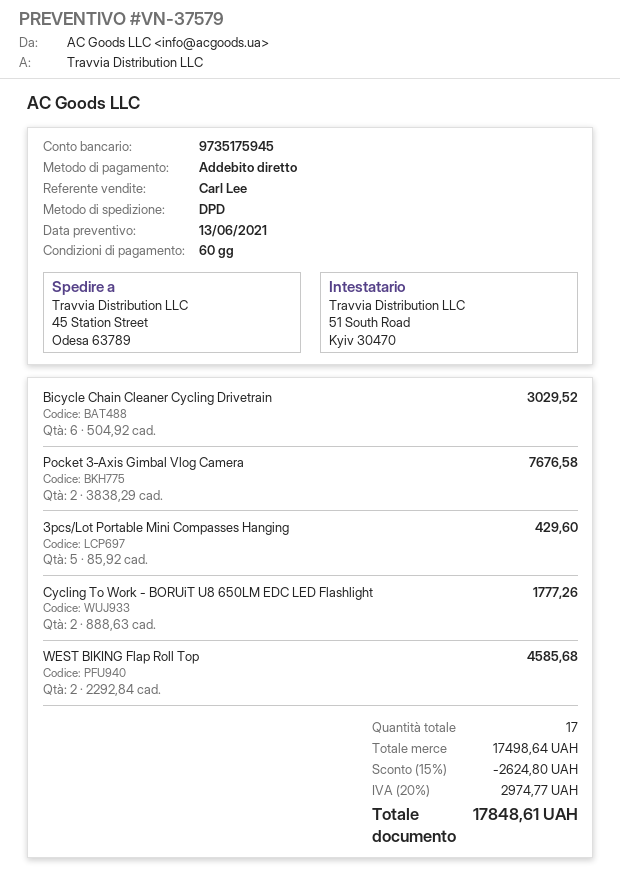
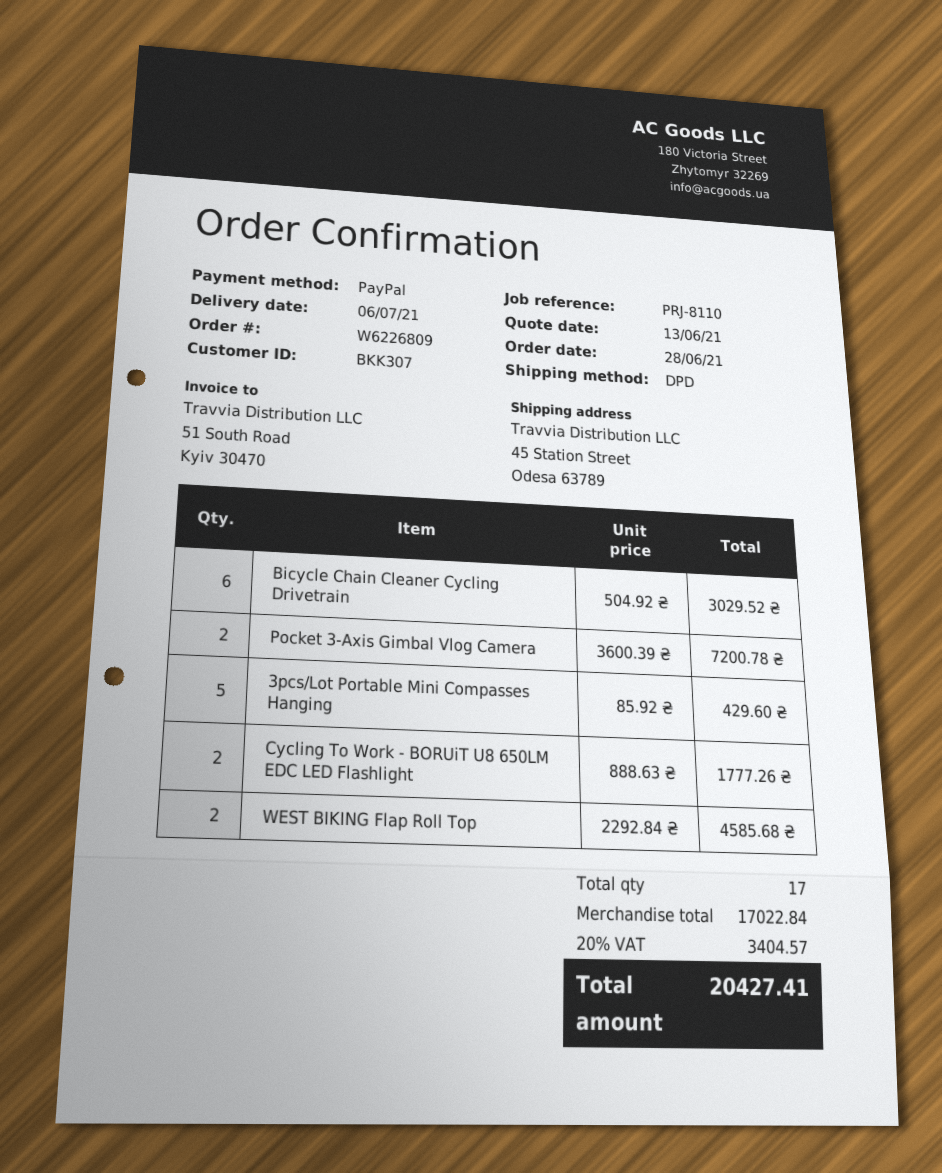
payment method: direct debit -> PayPal
Pocket 3‑Axis Gimbal Vlog Camera: 2 x 3838.29 = 7676.58 -> 2 x 3600.39 = 7200.78
subtotal: 17498.64 -> 17022.84
discount: 15% = 2624.80 -> none
tax: 20% = 2974.77 -> 20% = 3404.57
total: 17848.61 -> 20427.41

